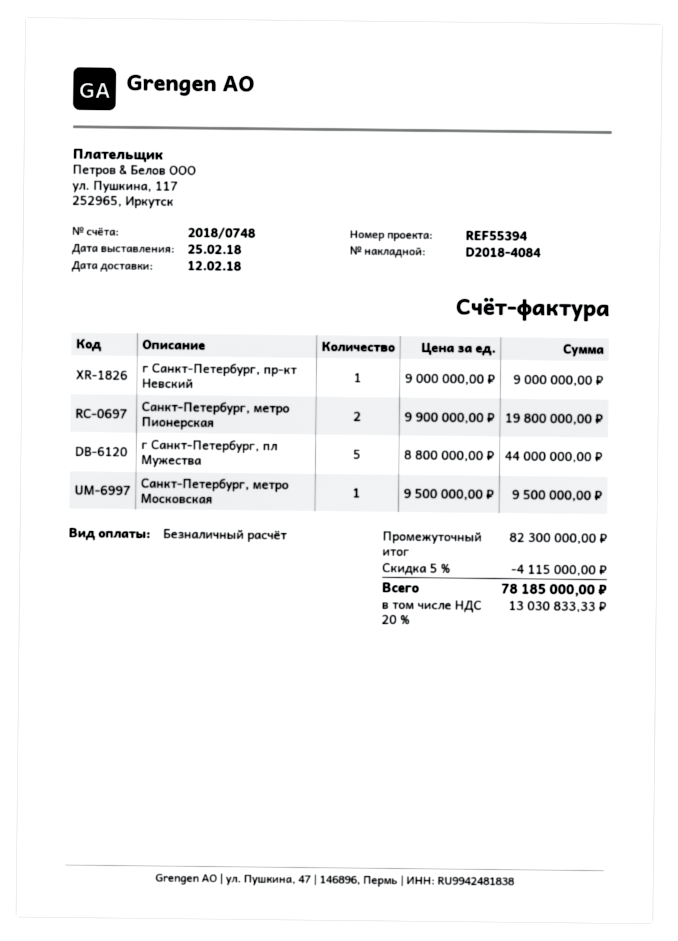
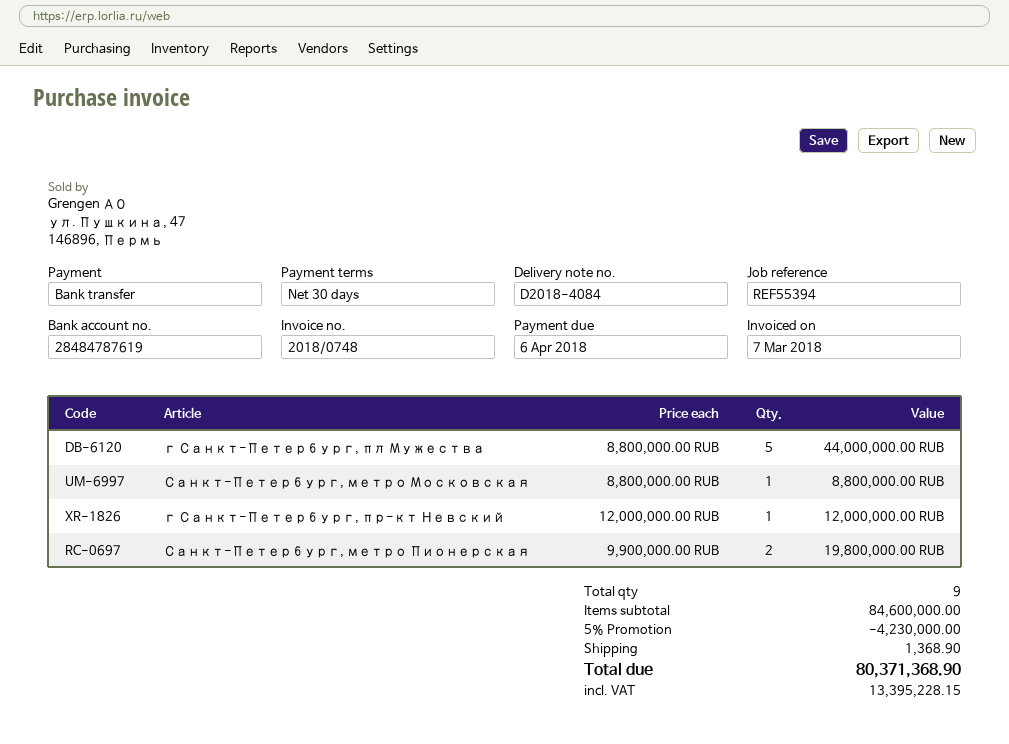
invoice date: 2018-02-25 -> 2018-03-07
г Санкт-Петербург, пр-кт Невский: 1 x 9000000.00 = 9000000.00 -> 1 x 12000000.00 = 12000000.00
Санкт-Петербург, метро Московская: 1 x 9500000.00 = 9500000.00 -> 1 x 8800000.00 = 8800000.00
subtotal: 82300000.00 -> 84600000.00
discount: 5% = 4115000.00 -> 5% = 4230000.00
shipping: none -> 1368.90
tax: 13030833.33 -> 13395228.15
total: 78185000.00 -> 80371368.90

